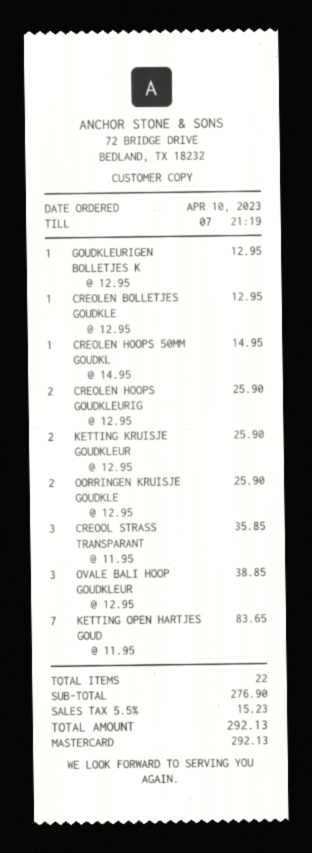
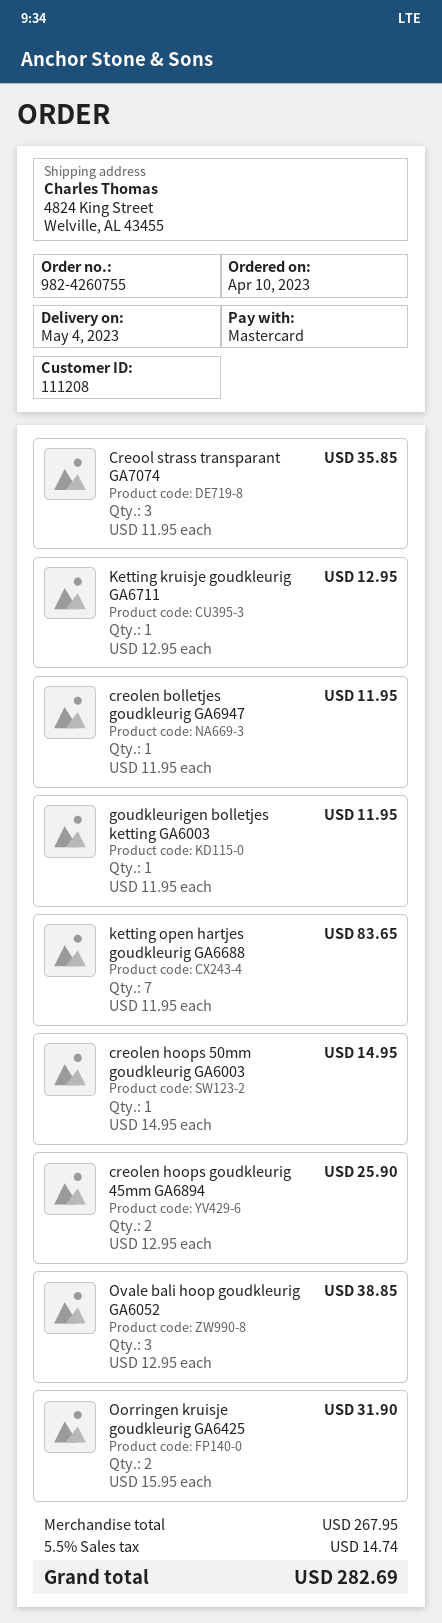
GOUDKLEURIGEN BOLLETJES K: 1 x 12.95 = 12.95 -> 1 x 11.95 = 11.95
CREOLEN BOLLETJES GOUDKLE: 1 x 12.95 = 12.95 -> 1 x 11.95 = 11.95
KETTING KRUISJE GOUDKLEUR: 2 x 12.95 = 25.90 -> 1 x 12.95 = 12.95
OORRINGEN KRUISJE GOUDKLE: 2 x 12.95 = 25.90 -> 2 x 15.95 = 31.90
subtotal: 276.90 -> 267.95
tax: 5.5% = 15.23 -> 5.5% = 14.74
total: 292.13 -> 282.69

